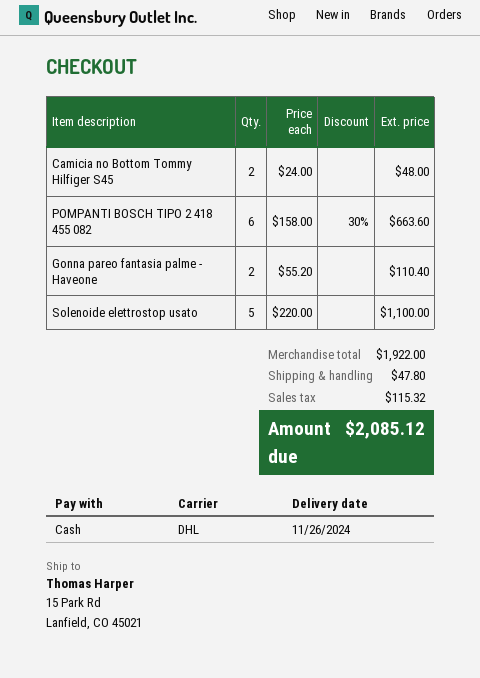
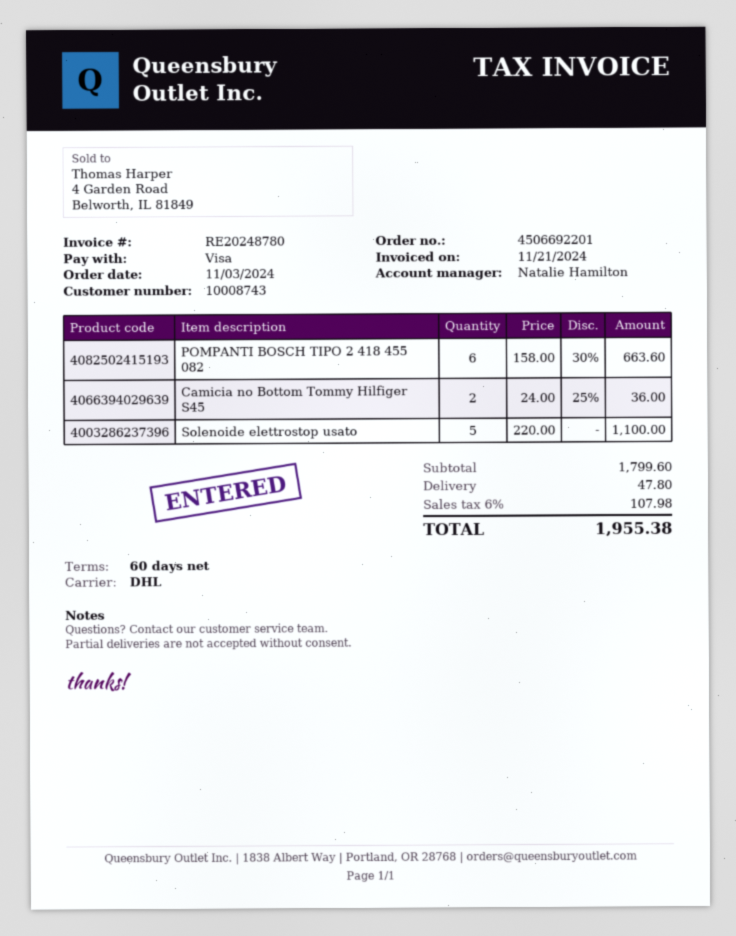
payment method: cash -> Visa
Camicia no Bottom Tommy Hilfiger S45: 2 x 24.00 = 48.00 -> 2 x 24.00 - 25% = 36.00
Gonna pareo fantasia palme - Haveone: 2 x 55.20 = 110.40 -> none
subtotal: 1922.00 -> 1799.60
tax: 115.32 -> 107.98
total: 2085.12 -> 1955.38

